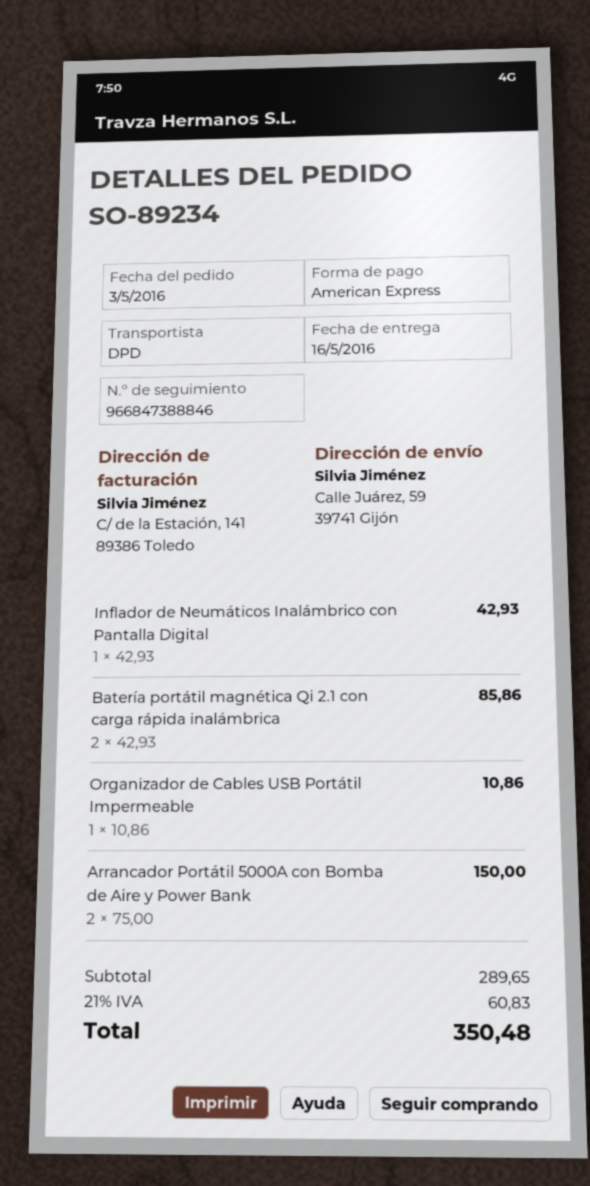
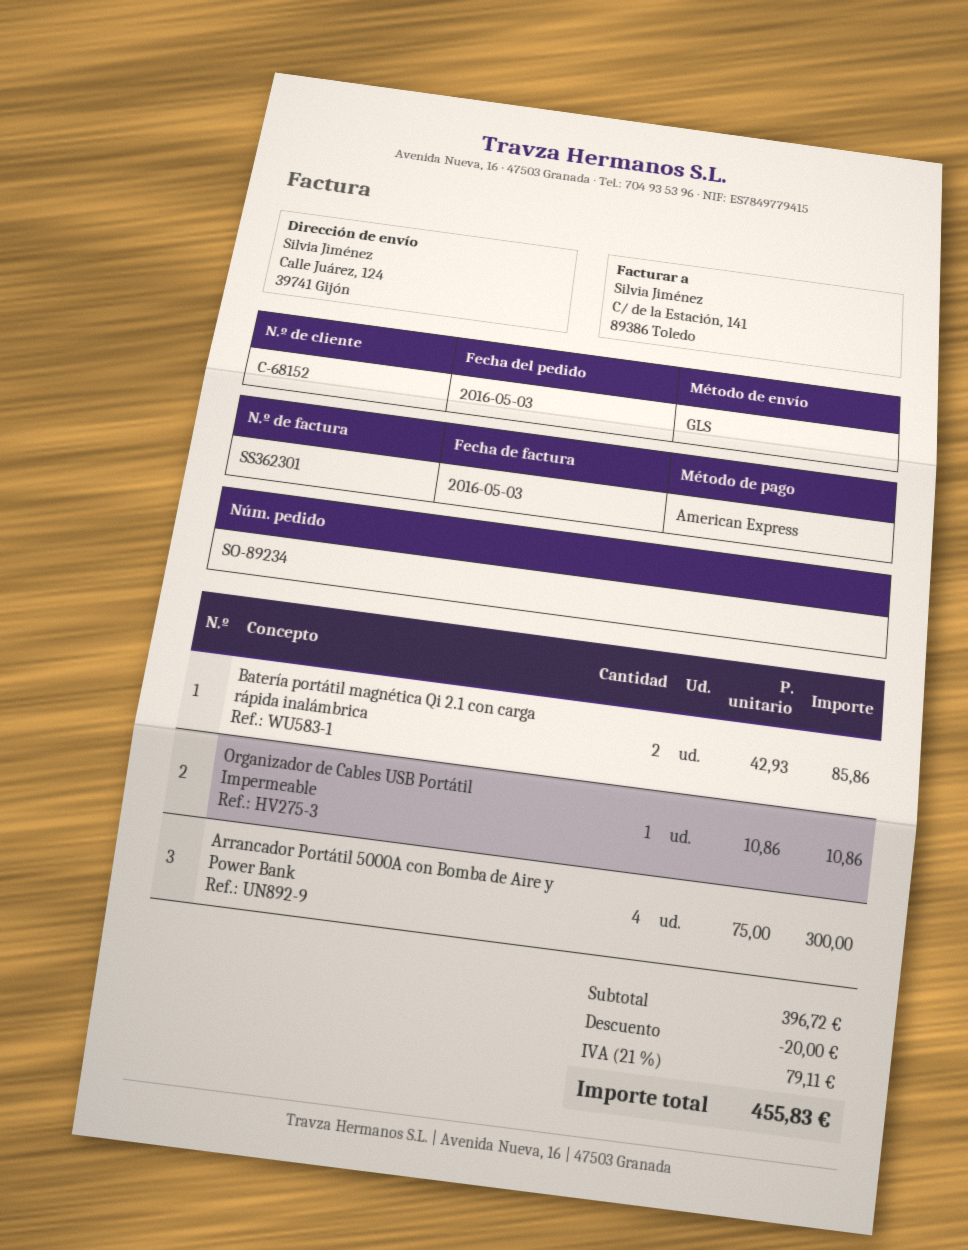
shipping method: DPD -> GLS
ship to: Calle Juárez, 59, 39741 Gijón -> Calle Juárez, 124, 39741 Gijón
Inflador de Neumáticos Inalámbrico con Pantalla Digital: 1 x 42.93 = 42.93 -> none
Arrancador Portátil 5000A con Bomba de Aire y Power Bank: 2 x 75.00 = 150.00 -> 4 x 75.00 = 300.00
subtotal: 289.65 -> 396.72
discount: none -> 20.00
tax: 21% = 60.83 -> 21% = 79.11
total: 350.48 -> 455.83

